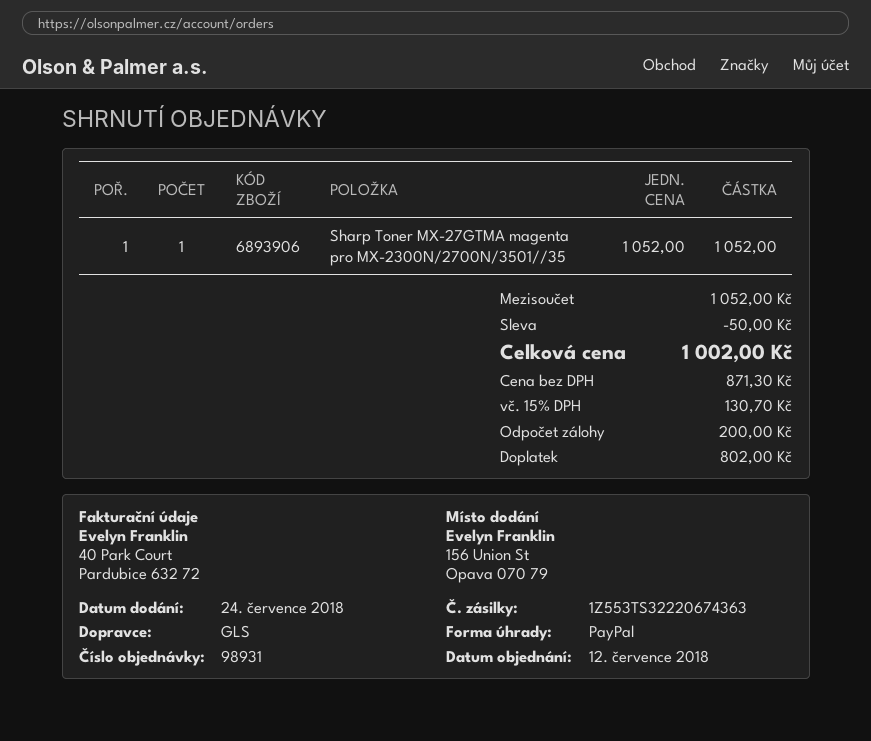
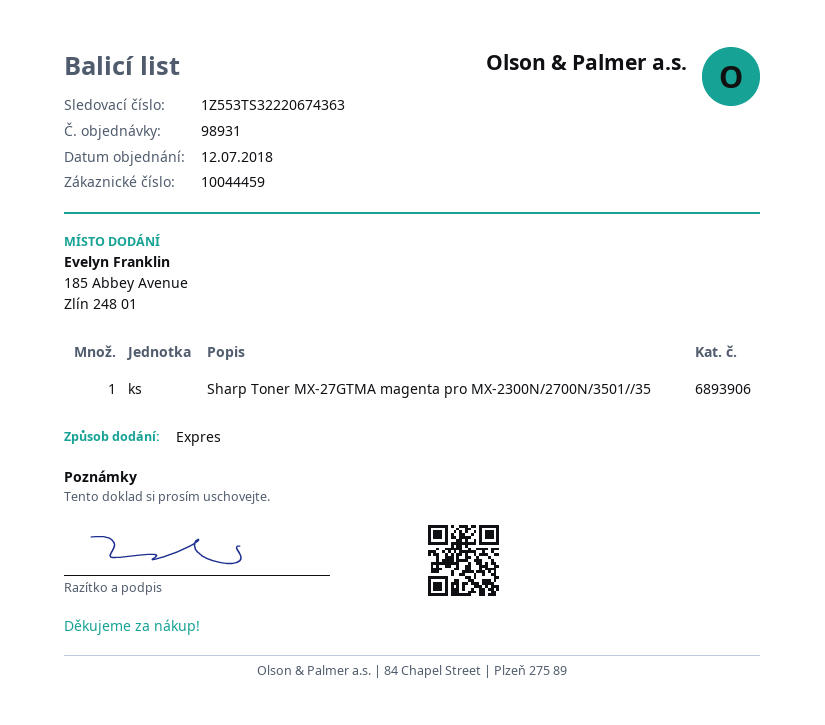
shipping method: GLS -> express
ship to: 156 Union St, Opava 070 79 -> 185 Abbey Avenue, Zlín 248 01

